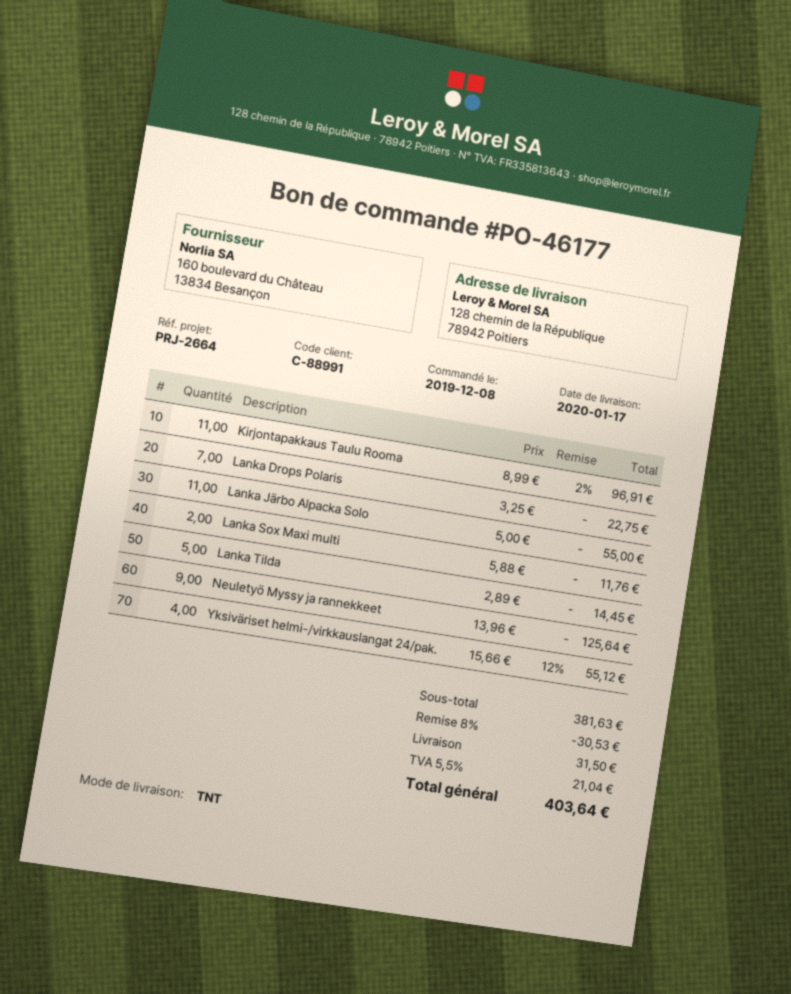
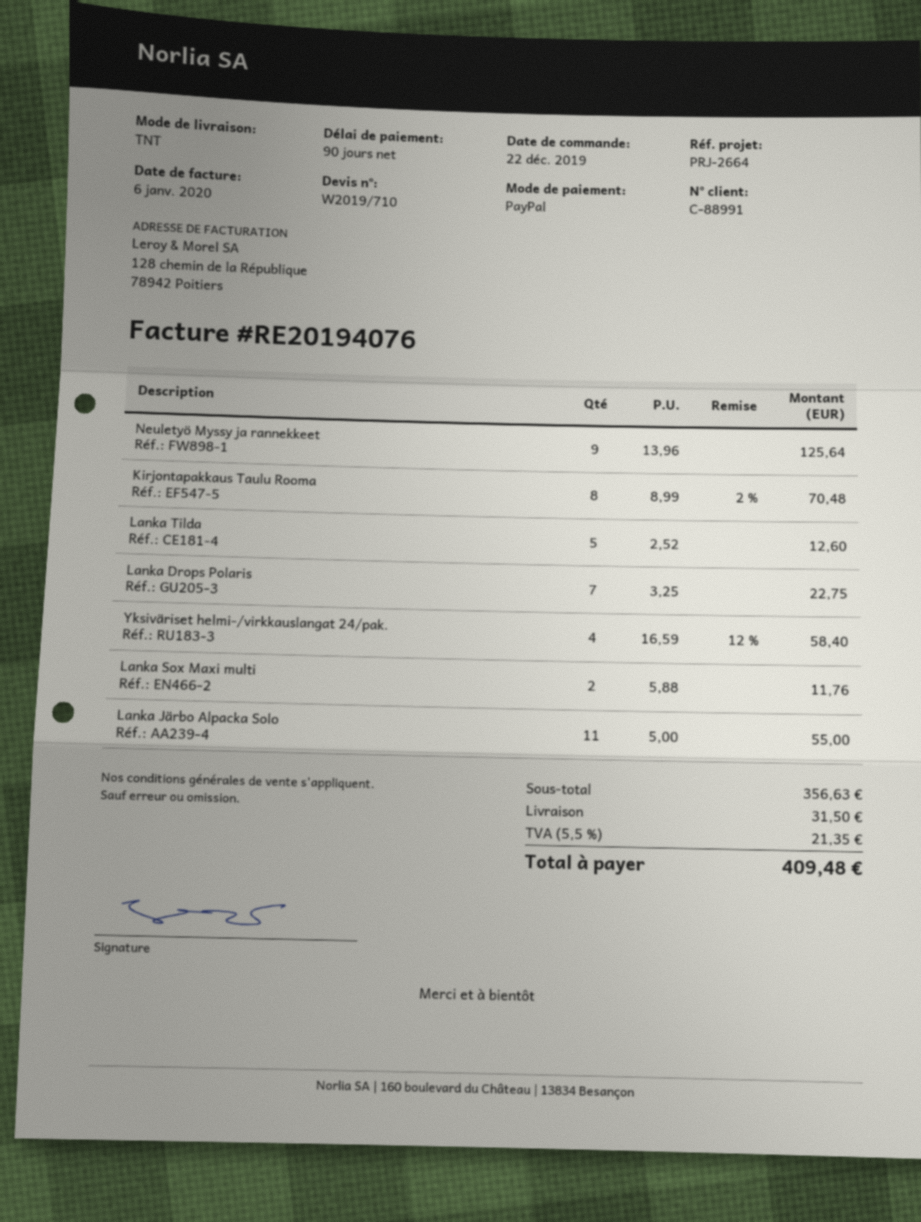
order date: 2019-12-08 -> 2019-12-22
Kirjontapakkaus Taulu Rooma: 11 x 8.99 - 2% = 96.91 -> 8 x 8.99 - 2% = 70.48
Lanka Tilda: 5 x 2.89 = 14.45 -> 5 x 2.52 = 12.60
Yksiväriset helmi-/virkkauslangat 24/pak.: 4 x 15.66 - 12% = 55.12 -> 4 x 16.59 - 12% = 58.40
subtotal: 381.63 -> 356.63
discount: 8% = 30.53 -> none
tax: 5.5% = 21.04 -> 5.5% = 21.35
total: 403.64 -> 409.48

